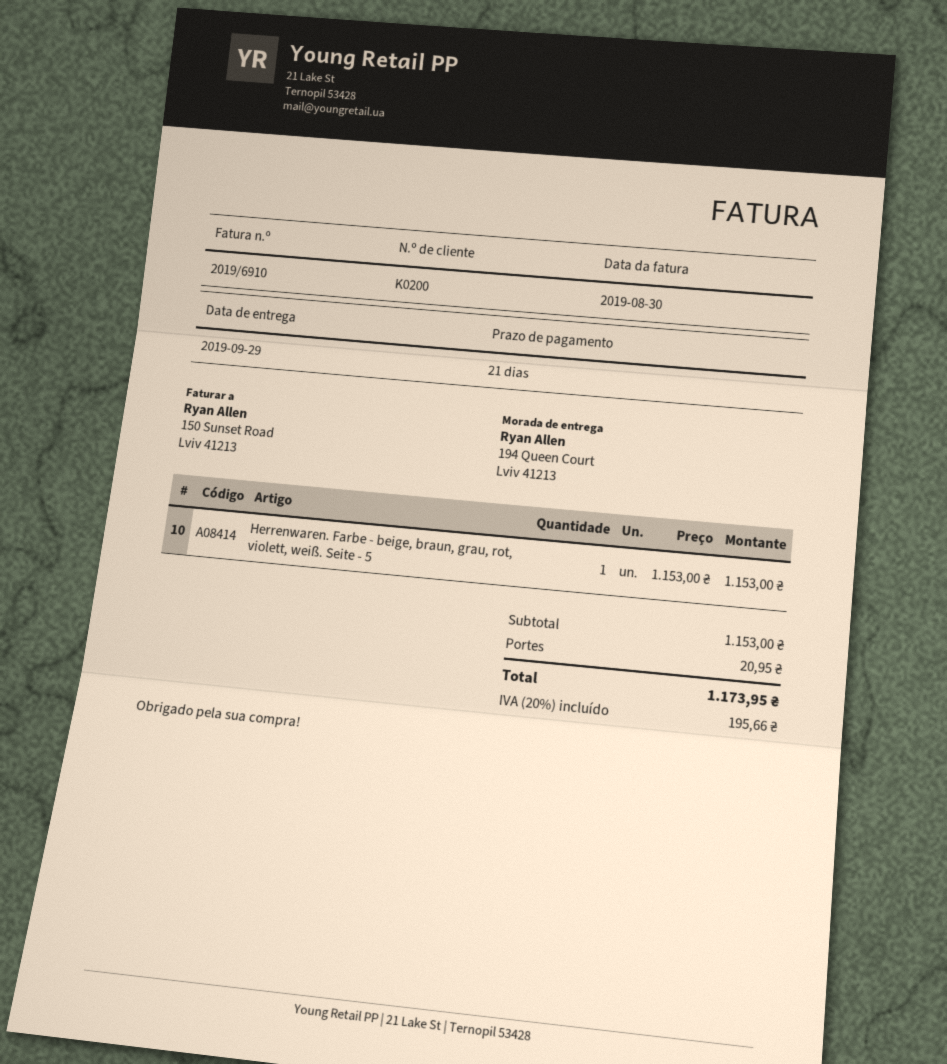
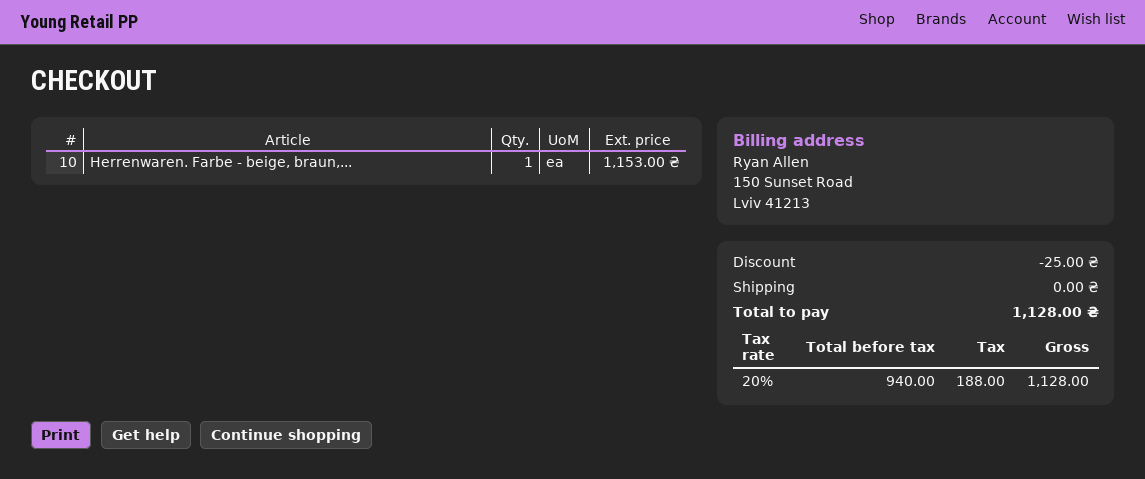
discount: none -> 25.00
shipping: 20.95 -> 0.00
tax: 20% = 195.66 -> 20% = 188.00
total: 1173.95 -> 1128.00

